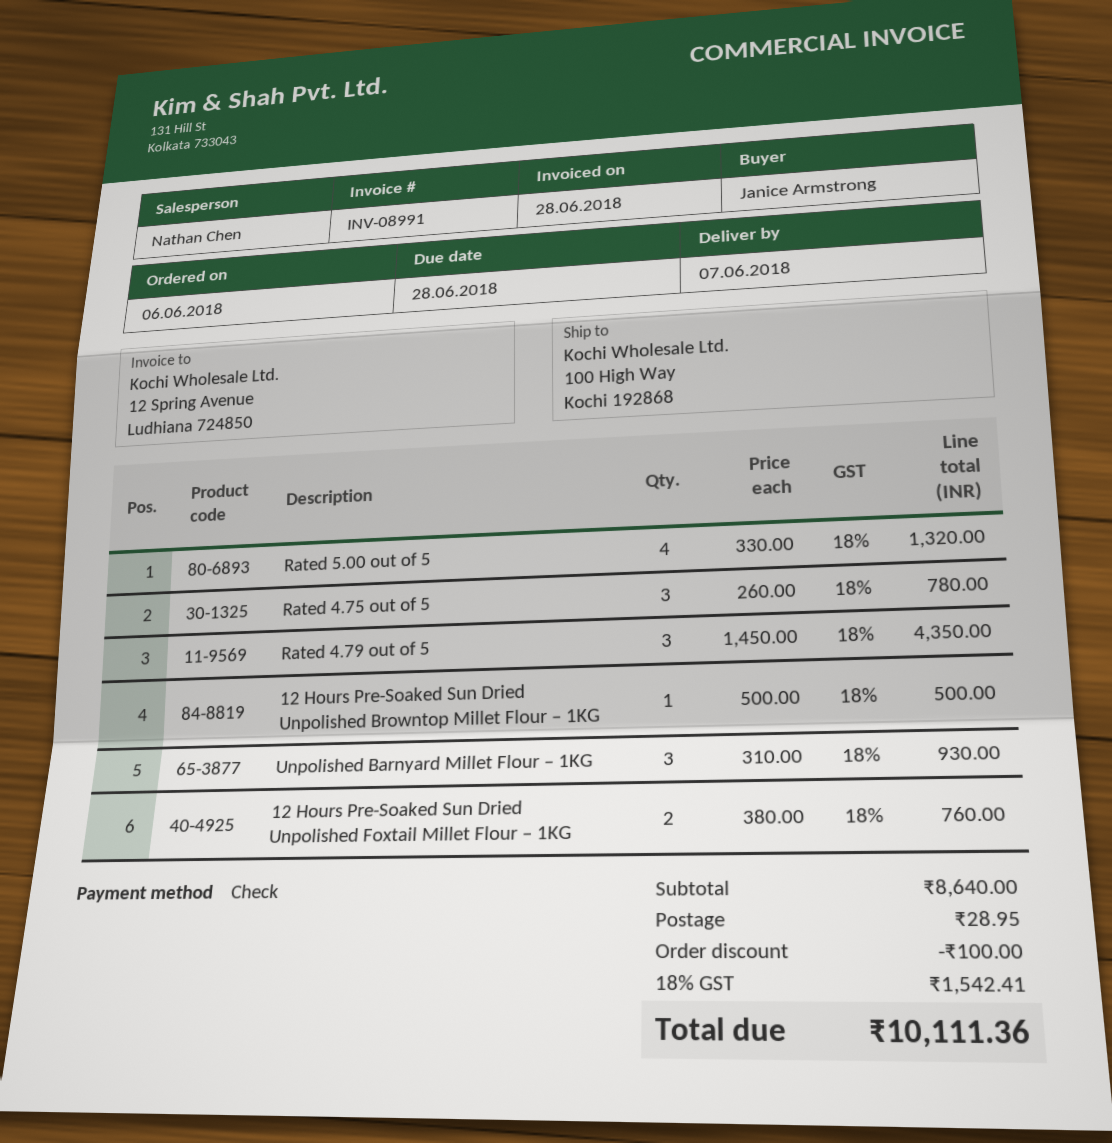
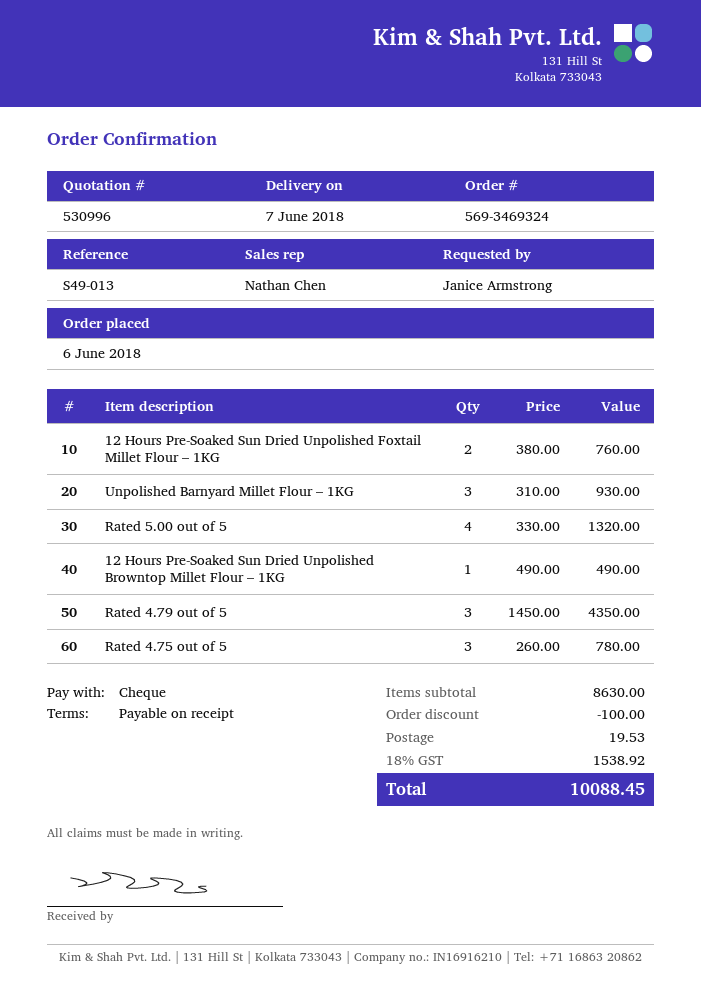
12 Hours Pre-Soaked Sun Dried Unpolished Browntop Millet Flour – 1KG: 1 x 500.00 = 500.00 -> 1 x 490.00 = 490.00
subtotal: 8640.00 -> 8630.00
shipping: 28.95 -> 19.53
tax: 18% = 1542.41 -> 18% = 1538.92
total: 10111.36 -> 10088.45

